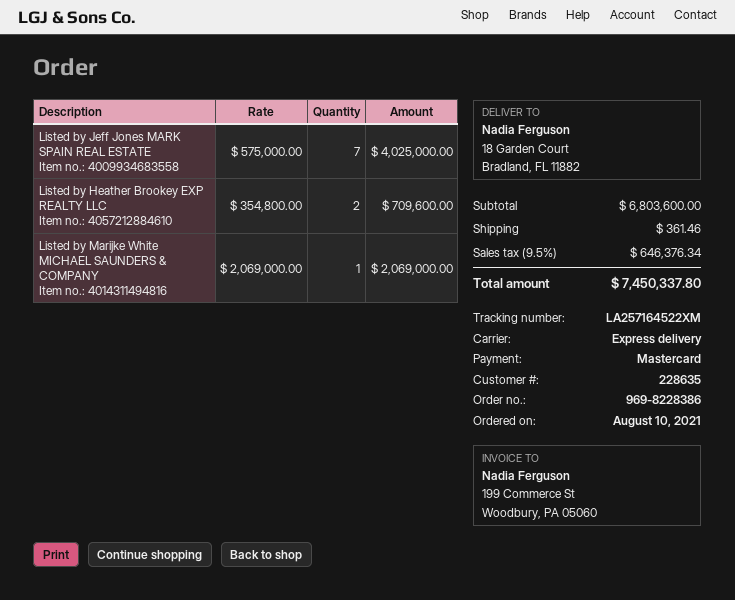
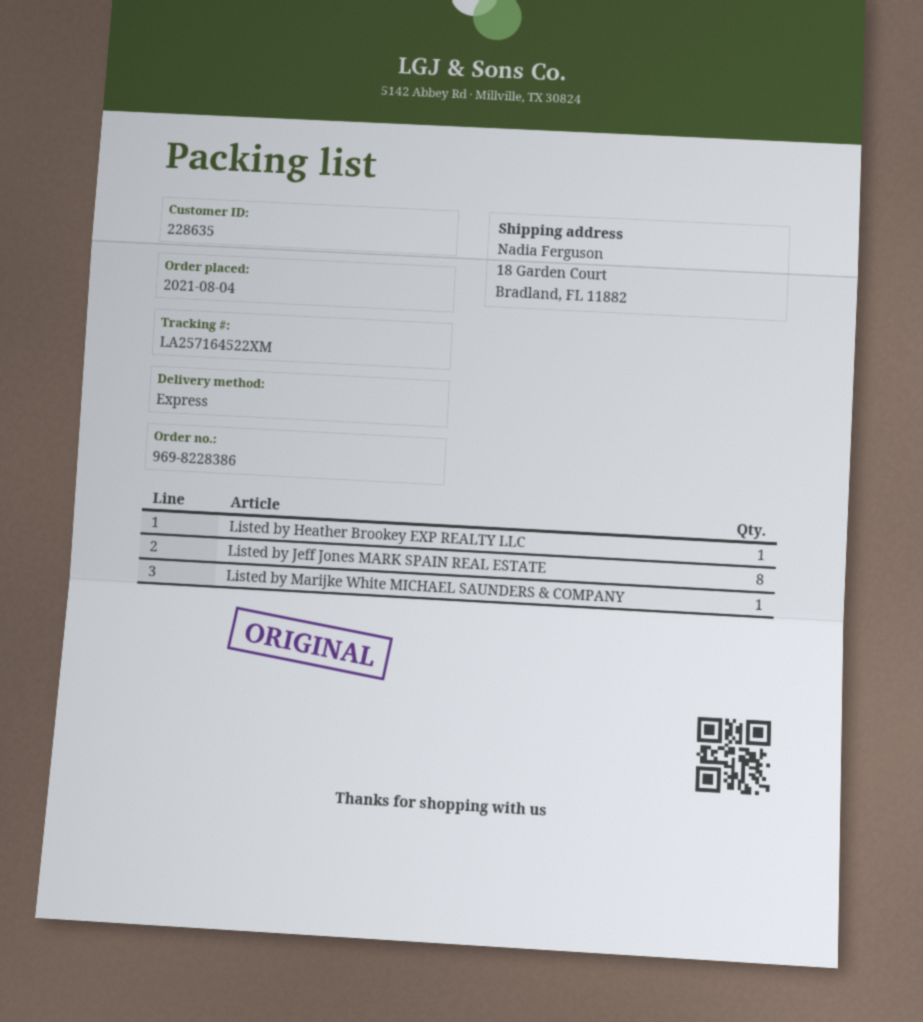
order date: 2021-08-10 -> 2021-08-04
Listed by Jeff Jones MARK SPAIN REAL ESTATE: 7 -> 8
Listed by Heather Brookey EXP REALTY LLC: 2 -> 1

